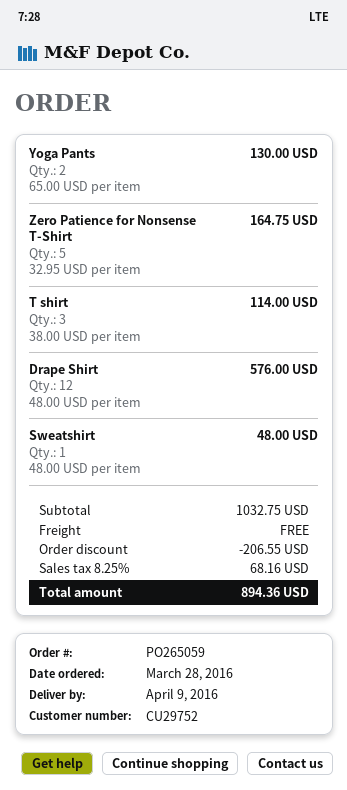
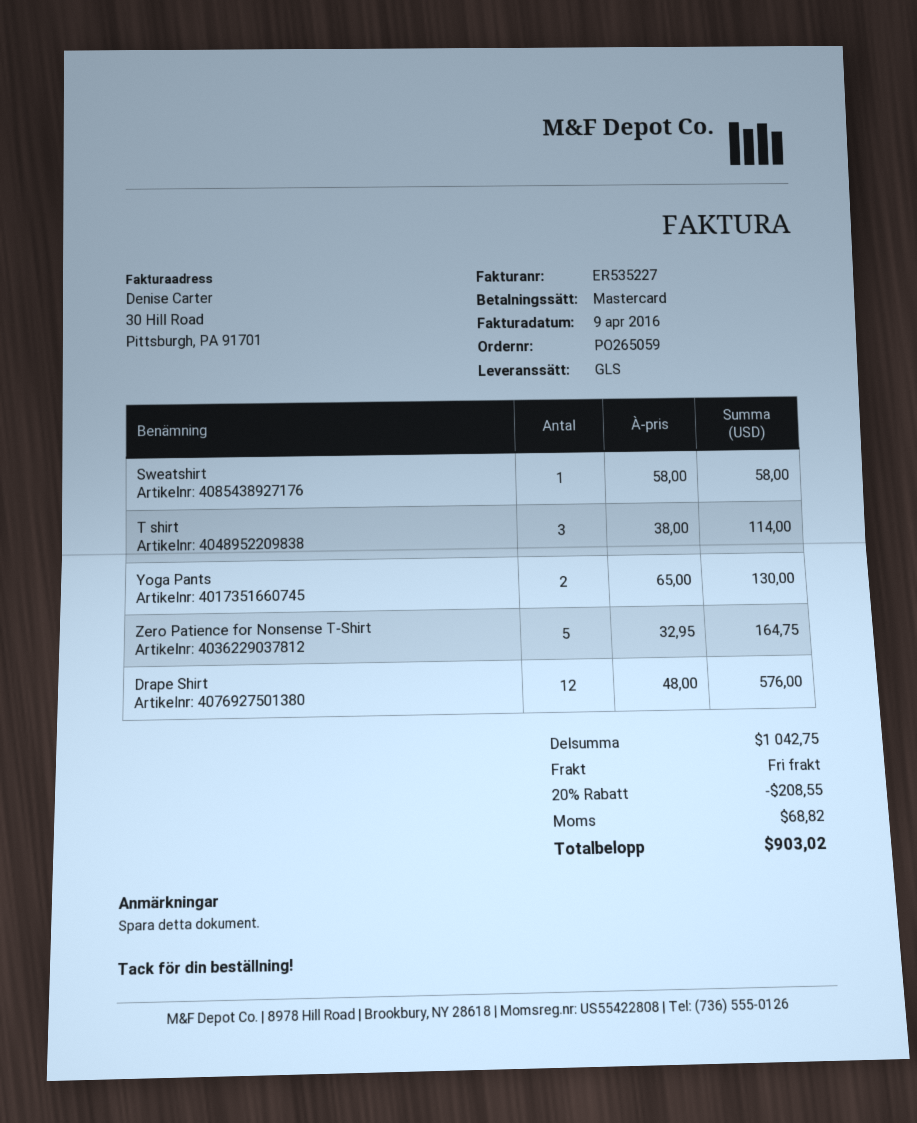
Sweatshirt: 1 x 48.00 = 48.00 -> 1 x 58.00 = 58.00
subtotal: 1032.75 -> 1042.75
discount: 206.55 -> 208.55
tax: 68.16 -> 68.82
total: 894.36 -> 903.02

